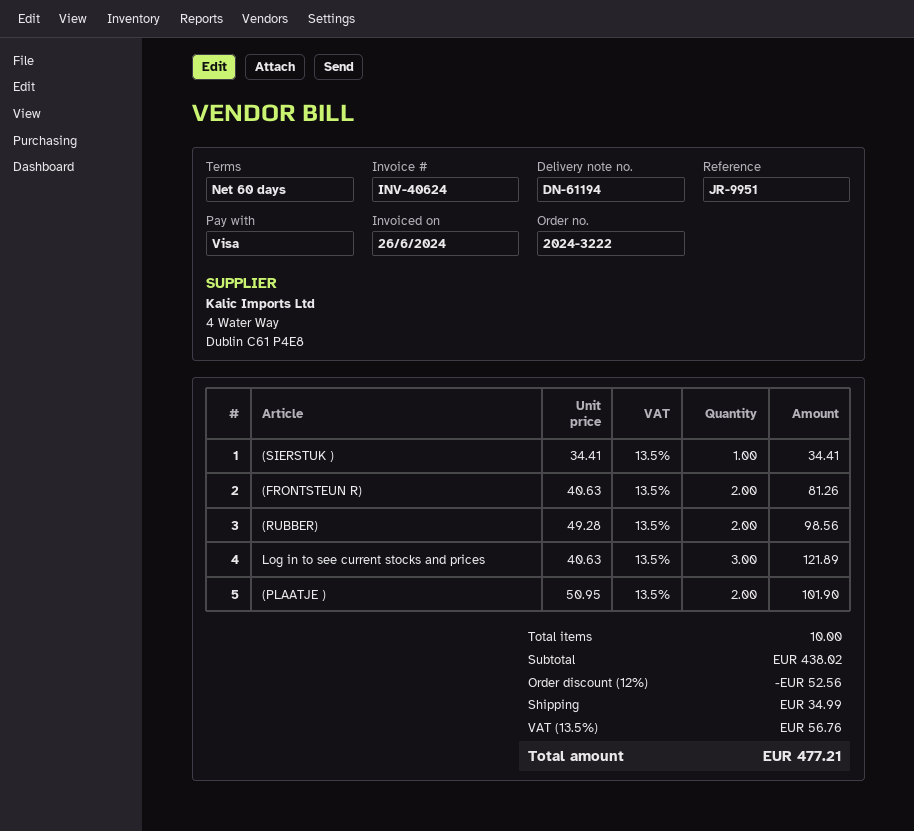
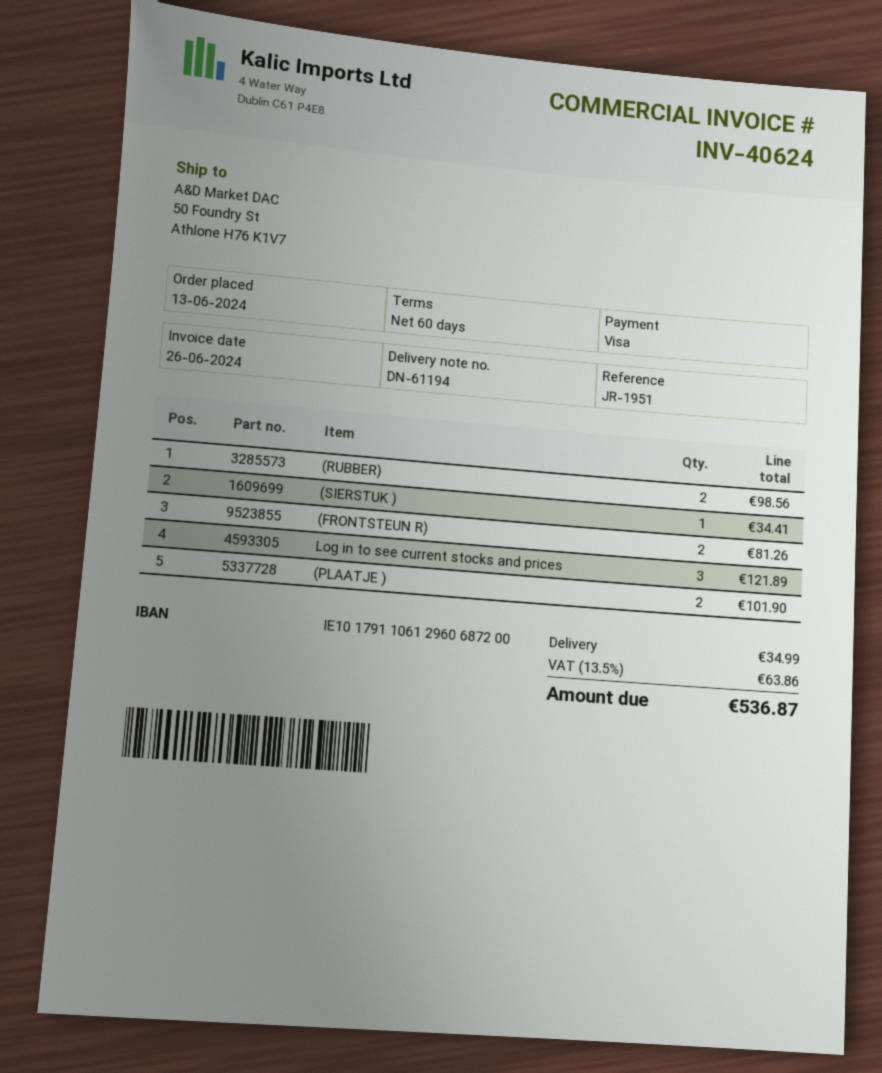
reference: JR-9951 -> JR-1951
discount: 12% = 52.56 -> none
tax: 13.5% = 56.76 -> 13.5% = 63.86
total: 477.21 -> 536.87

